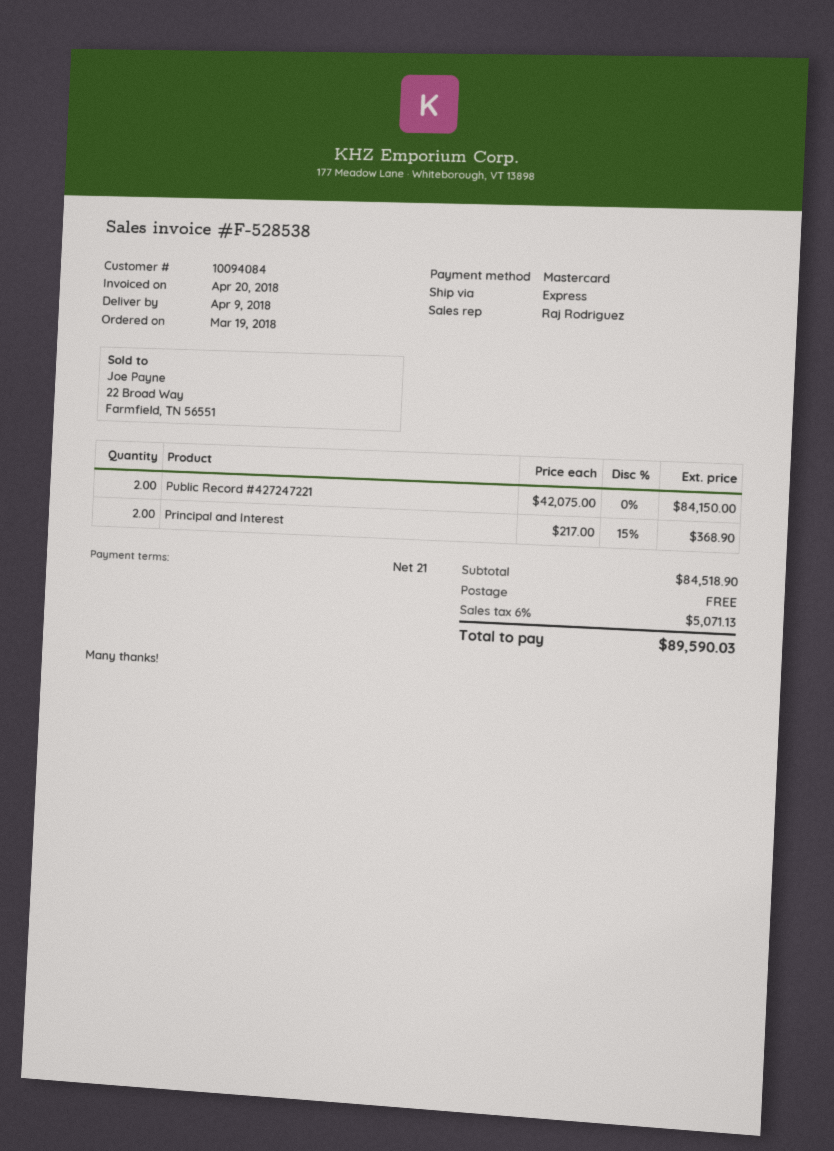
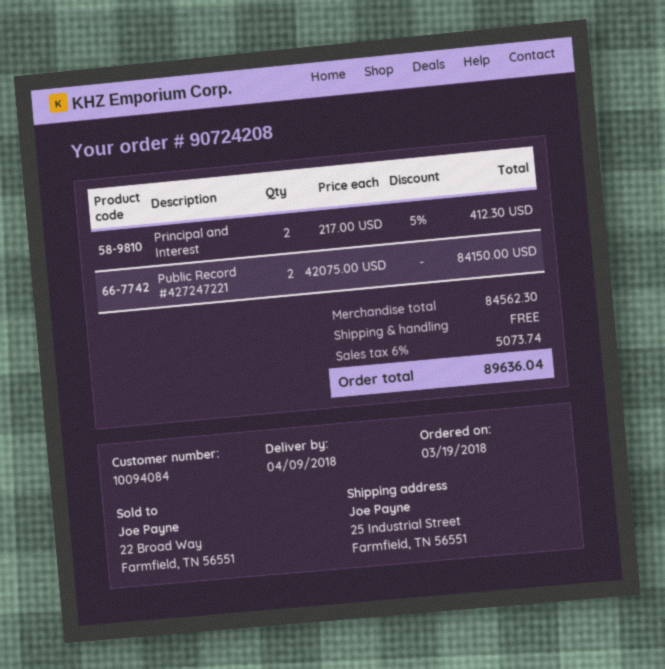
Principal and Interest: 2 x 217.00 - 15% = 368.90 -> 2 x 217.00 - 5% = 412.30
subtotal: 84518.90 -> 84562.30
tax: 6% = 5071.13 -> 6% = 5073.74
total: 89590.03 -> 89636.04

